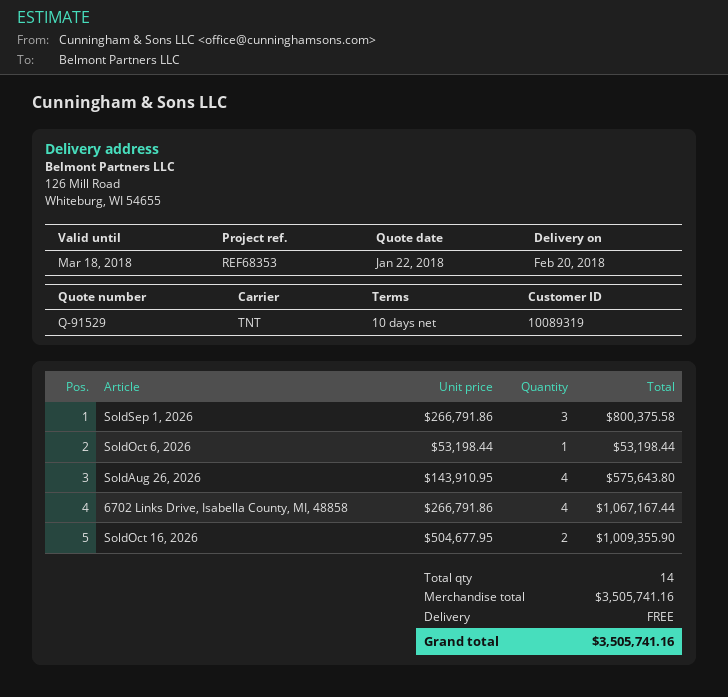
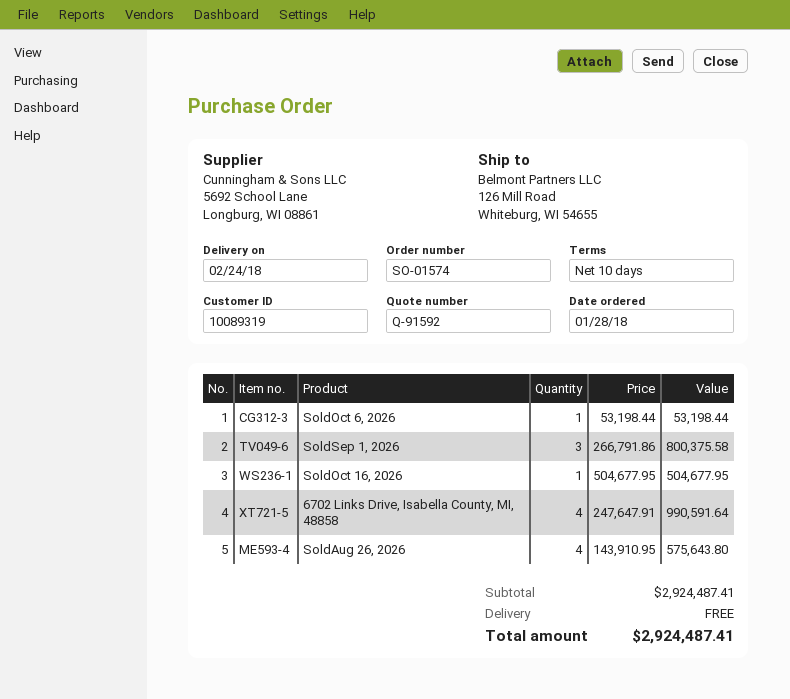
quote number: Q-91529 -> Q-91592
delivery date: 2018-02-20 -> 2018-02-24
6702 Links Drive, Isabella County, MI, 48858: 4 x 266791.86 = 1067167.44 -> 4 x 247647.91 = 990591.64
SoldOct 16, 2026: 2 x 504677.95 = 1009355.90 -> 1 x 504677.95 = 504677.95
subtotal: 3505741.16 -> 2924487.41
total: 3505741.16 -> 2924487.41

